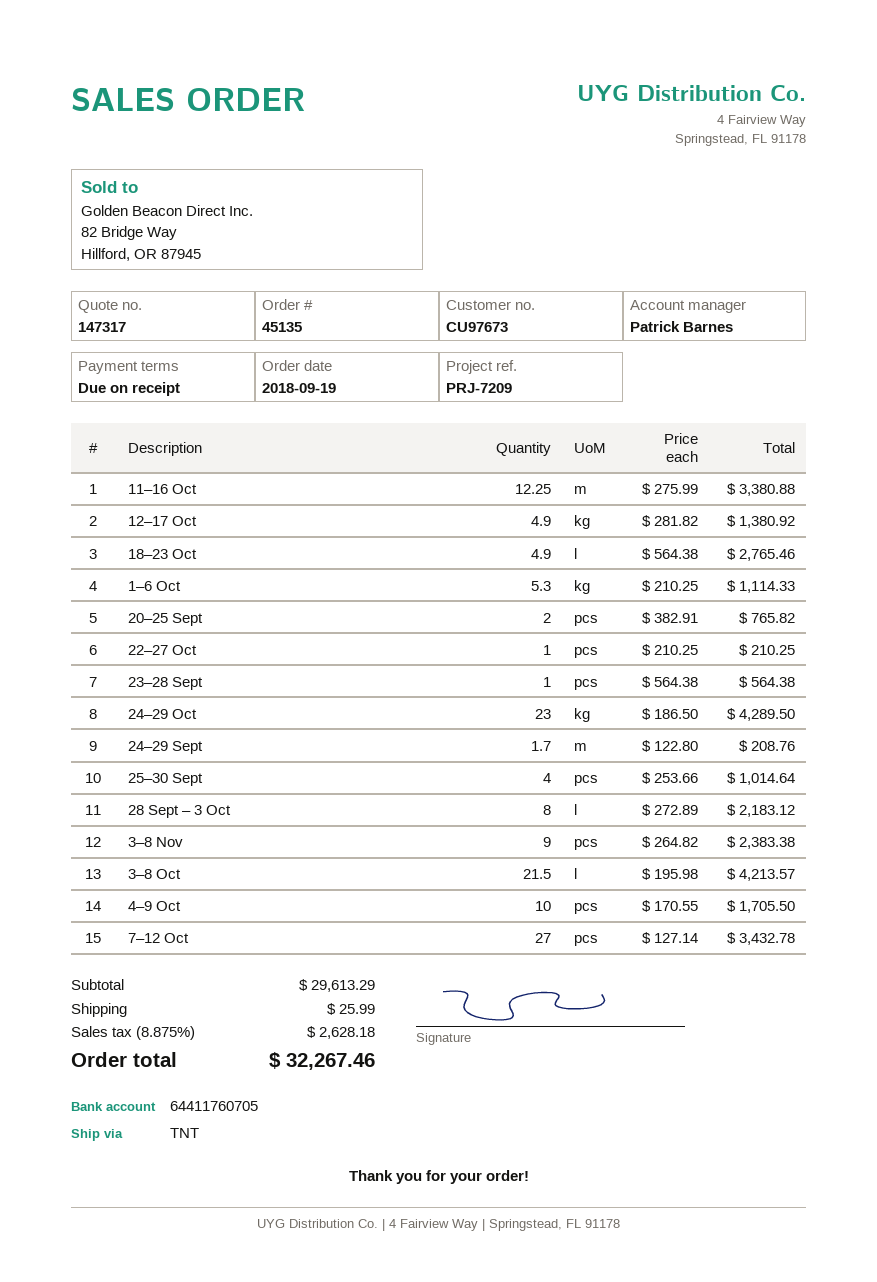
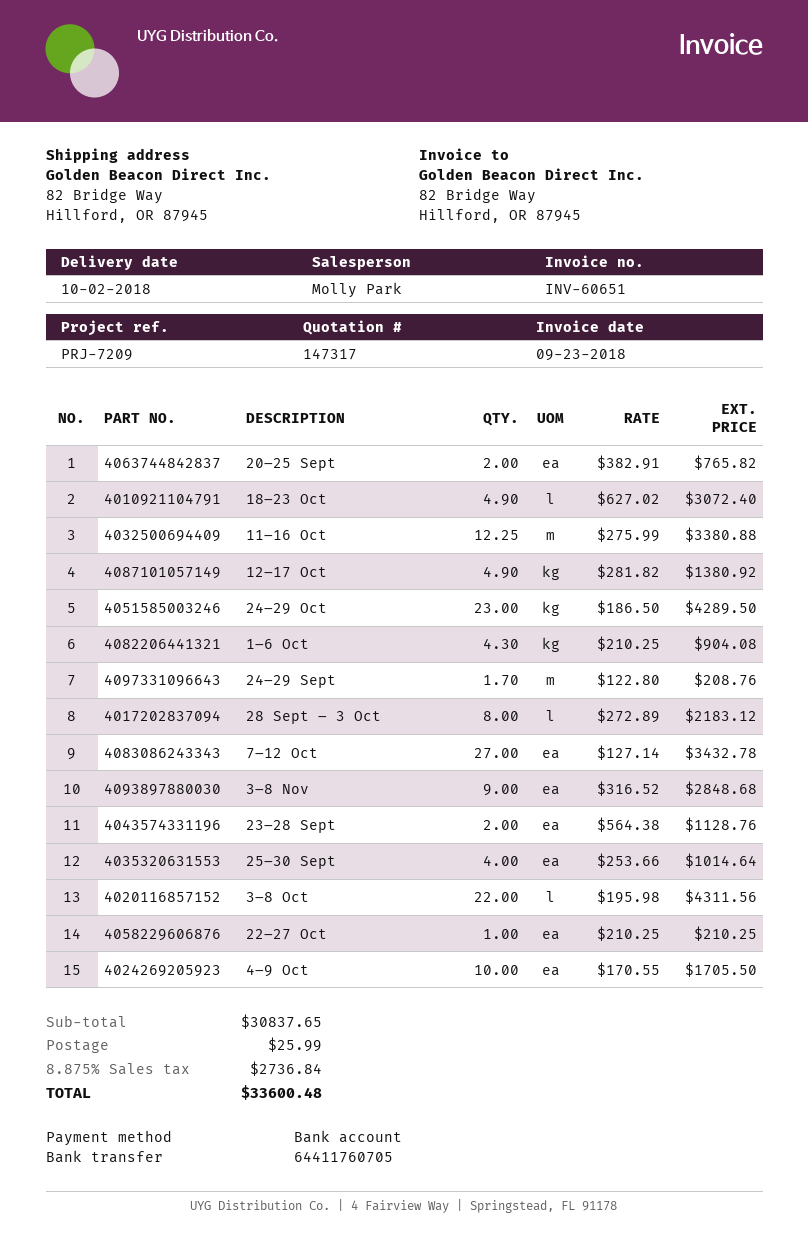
sales rep: Patrick Barnes -> Molly Park
18–23 Oct: 4.9 x 564.38 = 2765.46 -> 4.9 x 627.02 = 3072.40
1–6 Oct: 5.3 x 210.25 = 1114.33 -> 4.3 x 210.25 = 904.08
23–28 Sept: 1 x 564.38 = 564.38 -> 2 x 564.38 = 1128.76
3–8 Nov: 9 x 264.82 = 2383.38 -> 9 x 316.52 = 2848.68
3–8 Oct: 21.5 x 195.98 = 4213.57 -> 22 x 195.98 = 4311.56
subtotal: 29613.29 -> 30837.65
tax: 8.875% = 2628.18 -> 8.875% = 2736.84
total: 32267.46 -> 33600.48

